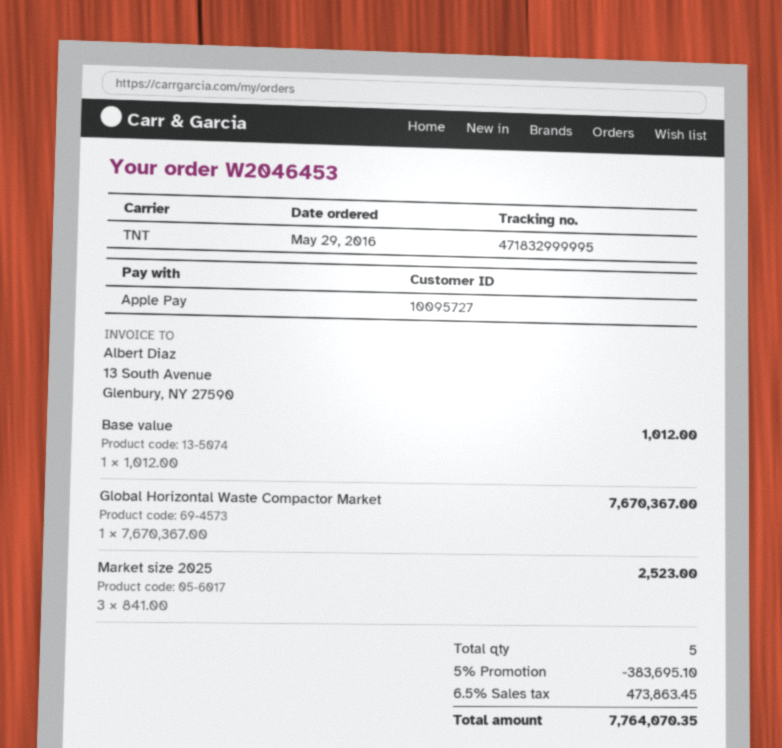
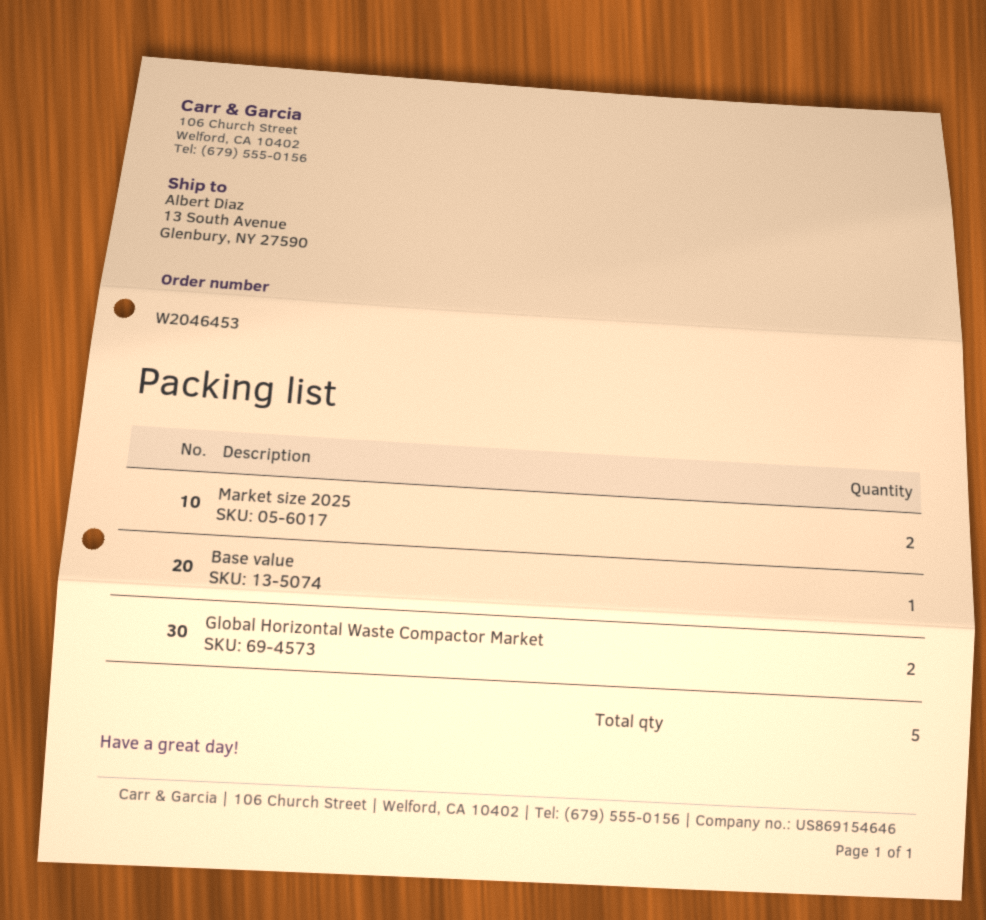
Global Horizontal Waste Compactor Market: 1 -> 2
Market size 2025: 3 -> 2

